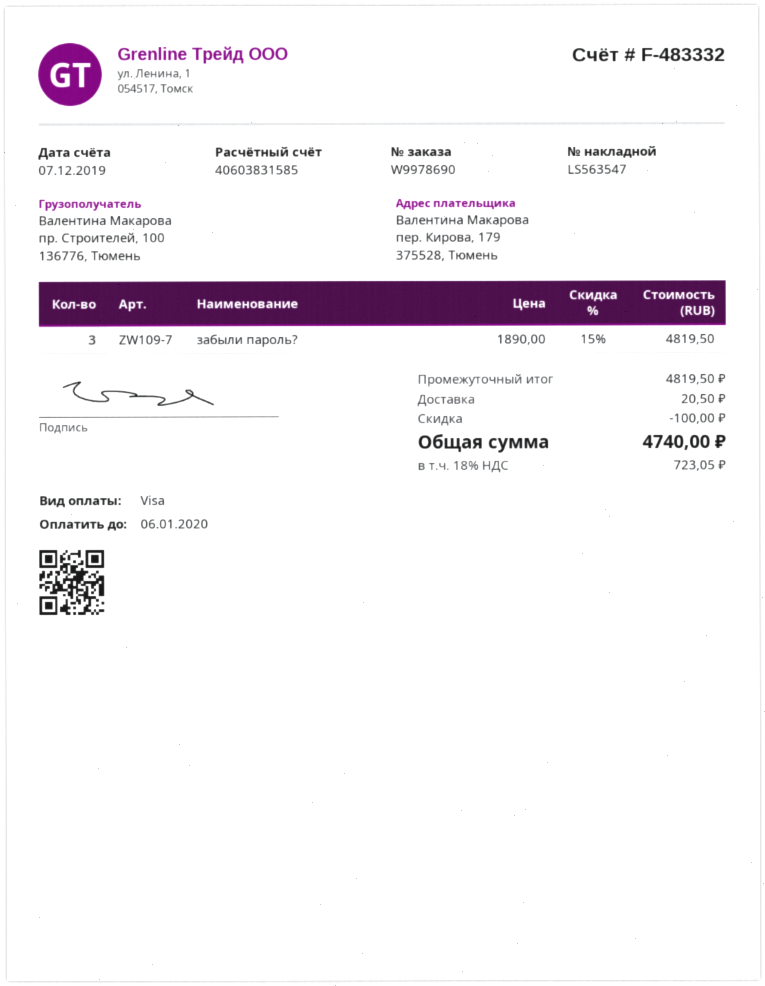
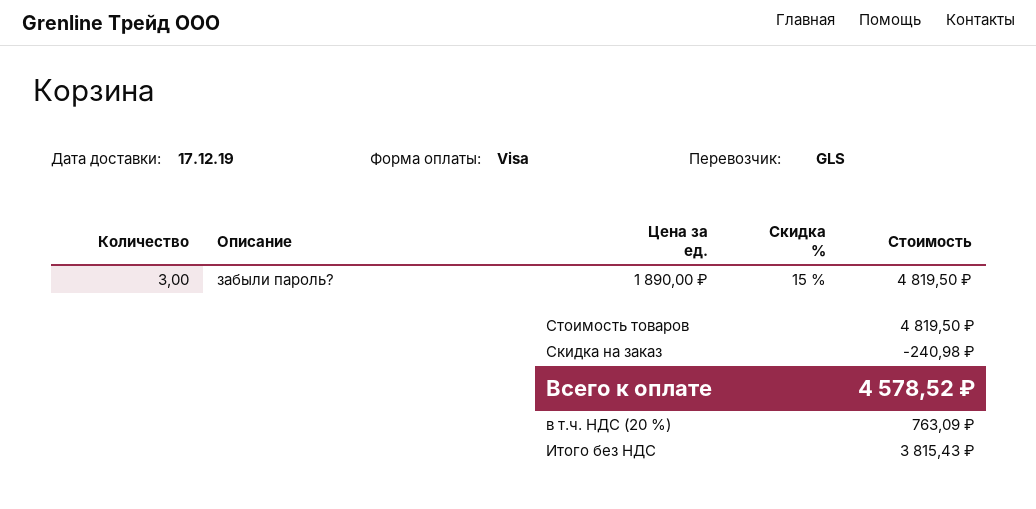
discount: 100.00 -> 240.98
shipping: 20.50 -> none
tax: 18% = 723.05 -> 20% = 763.09
total: 4740.00 -> 4578.52

